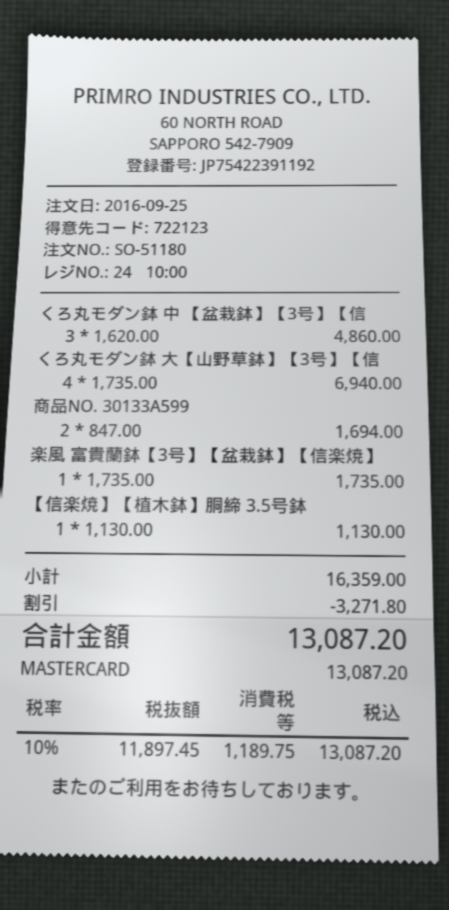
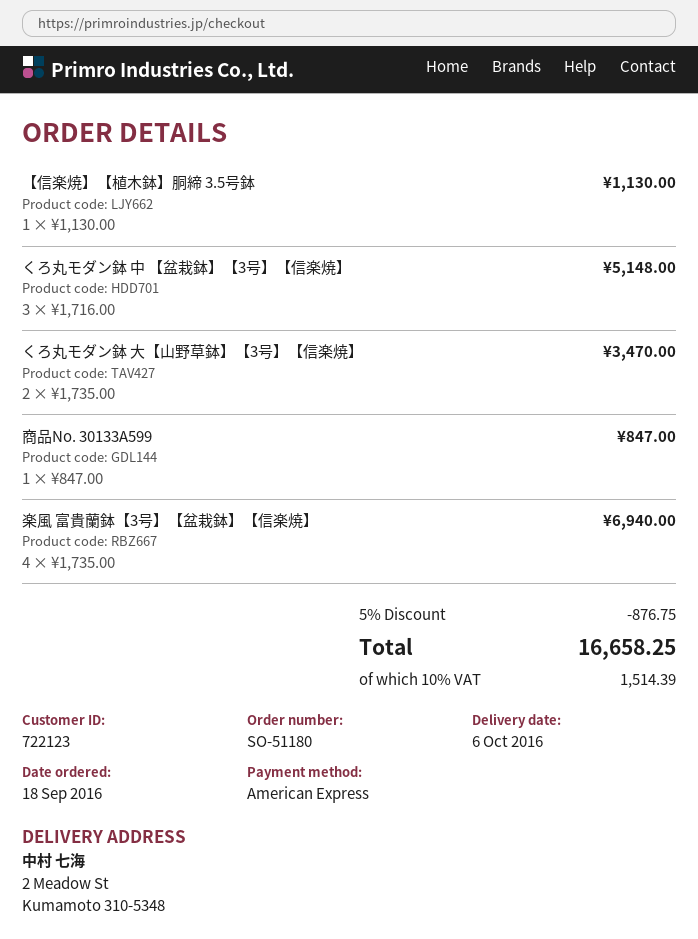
order date: 2016-09-25 -> 2016-09-18
payment method: Mastercard -> American Express
くろ丸モダン鉢 中 【盆栽鉢】【3号】【信: 3 x 1620.00 = 4860.00 -> 3 x 1716.00 = 5148.00
くろ丸モダン鉢 大【山野草鉢】【3号】【信: 4 x 1735.00 = 6940.00 -> 2 x 1735.00 = 3470.00
商品NO. 30133A599: 2 x 847.00 = 1694.00 -> 1 x 847.00 = 847.00
楽風 富貴蘭鉢【3号】【盆栽鉢】【信楽焼】: 1 x 1735.00 = 1735.00 -> 4 x 1735.00 = 6940.00
discount: 3271.80 -> 876.75
tax: 10% = 1189.75 -> 10% = 1514.39
total: 13087.20 -> 16658.25

